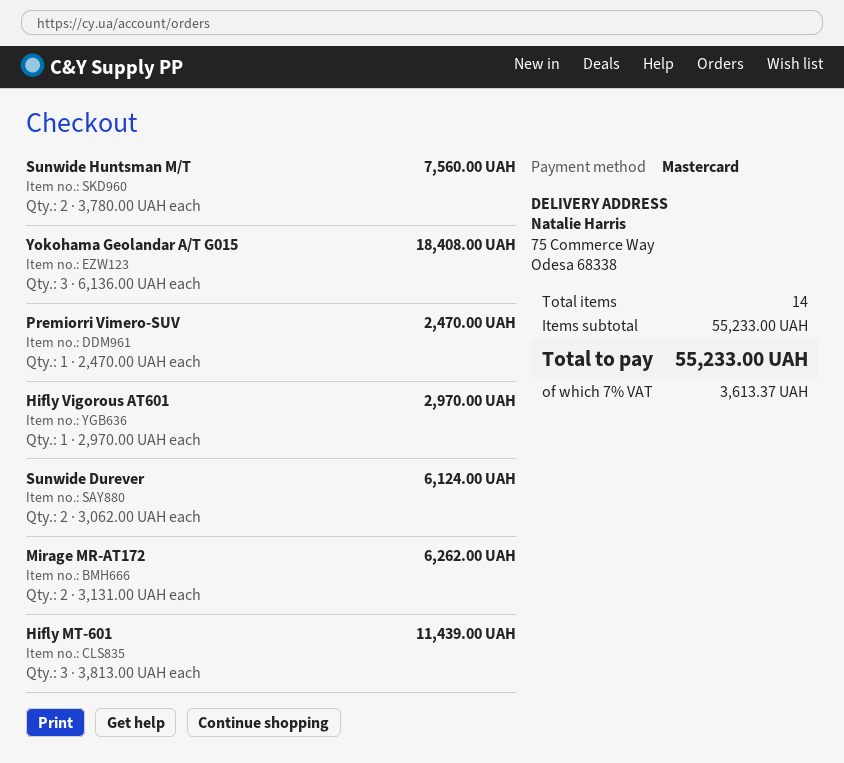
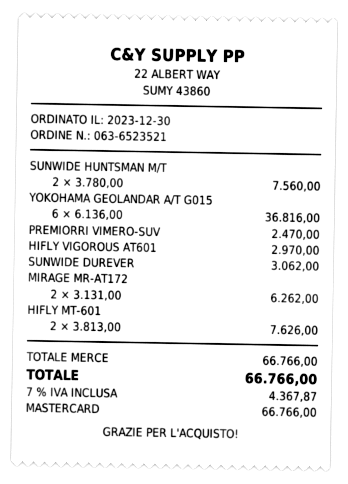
Yokohama Geolandar A/T G015: 3 x 6136.00 = 18408.00 -> 6 x 6136.00 = 36816.00
Sunwide Durever: 2 x 3062.00 = 6124.00 -> 1 x 3062.00 = 3062.00
Hifly MT-601: 3 x 3813.00 = 11439.00 -> 2 x 3813.00 = 7626.00
subtotal: 55233.00 -> 66766.00
tax: 7% = 3613.37 -> 7% = 4367.87
total: 55233.00 -> 66766.00

